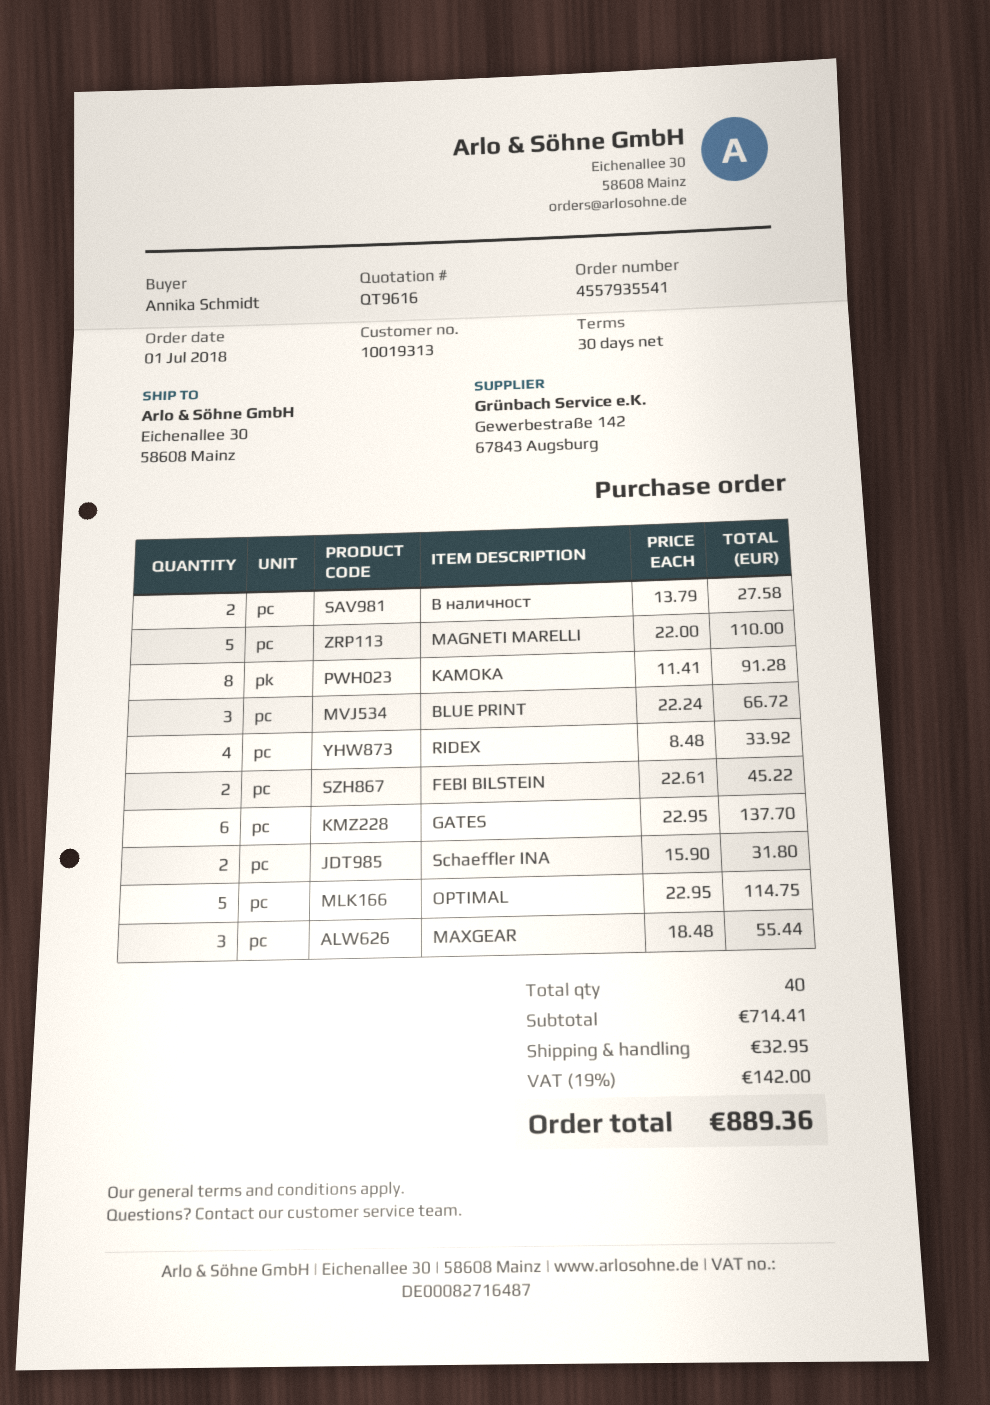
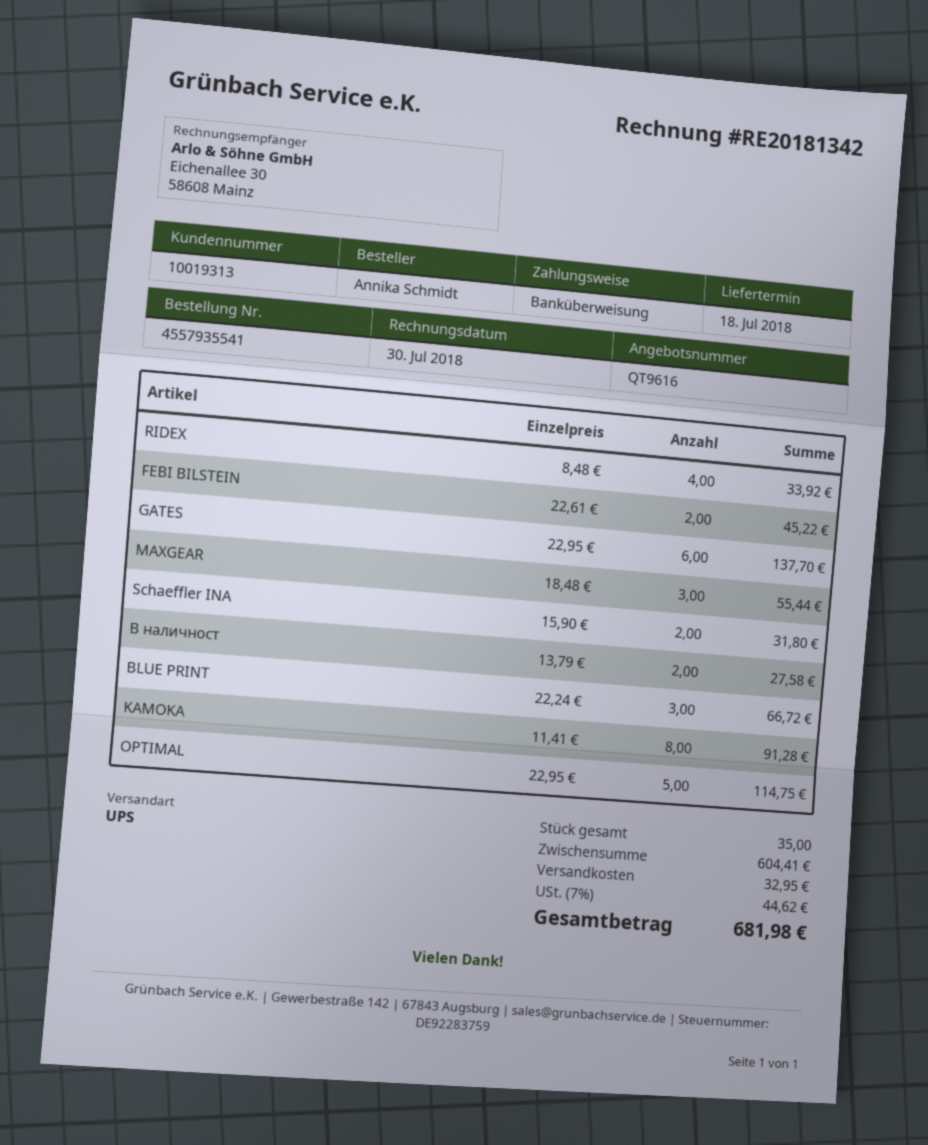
MAGNETI MARELLI: 5 x 22.00 = 110.00 -> none
total quantity: 40 -> 35
subtotal: 714.41 -> 604.41
tax: 19% = 142.00 -> 7% = 44.62
total: 889.36 -> 681.98

